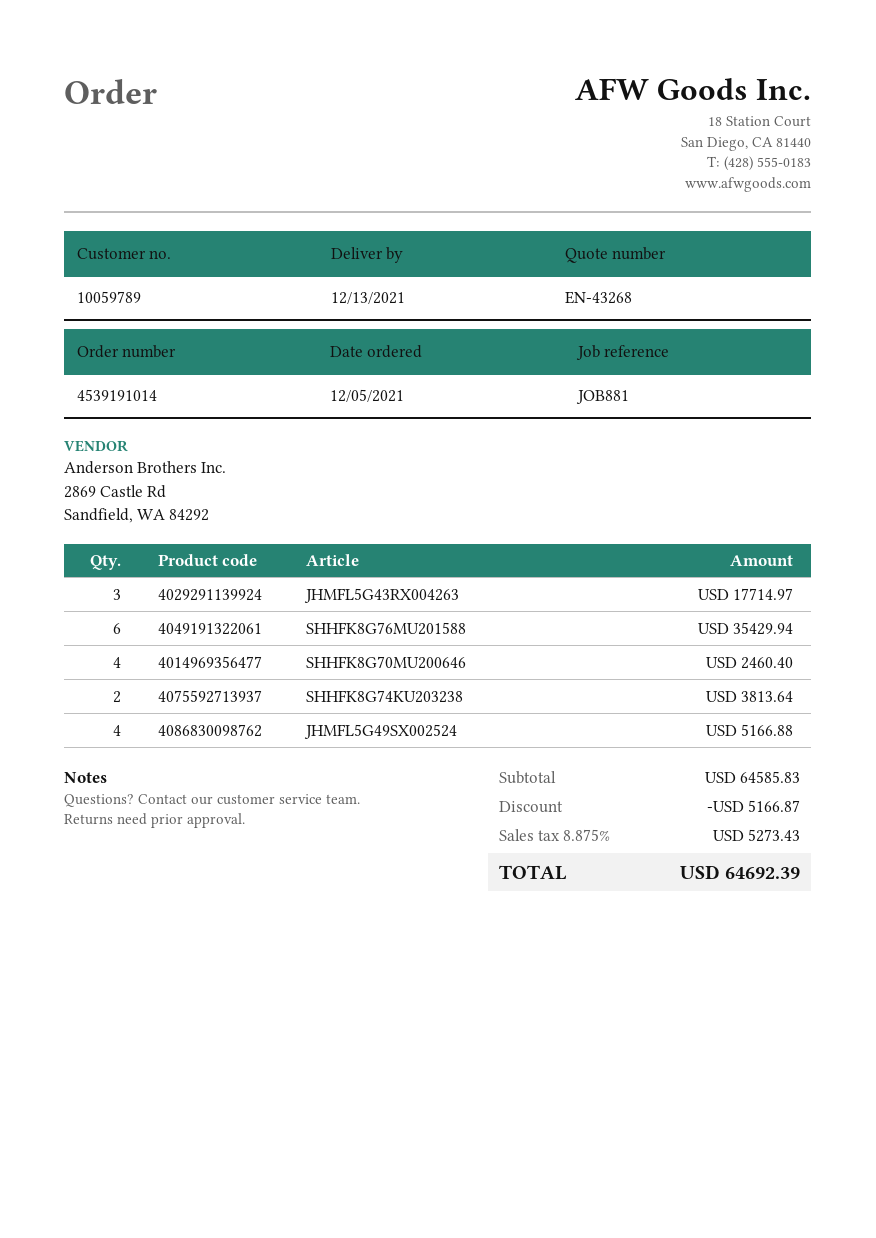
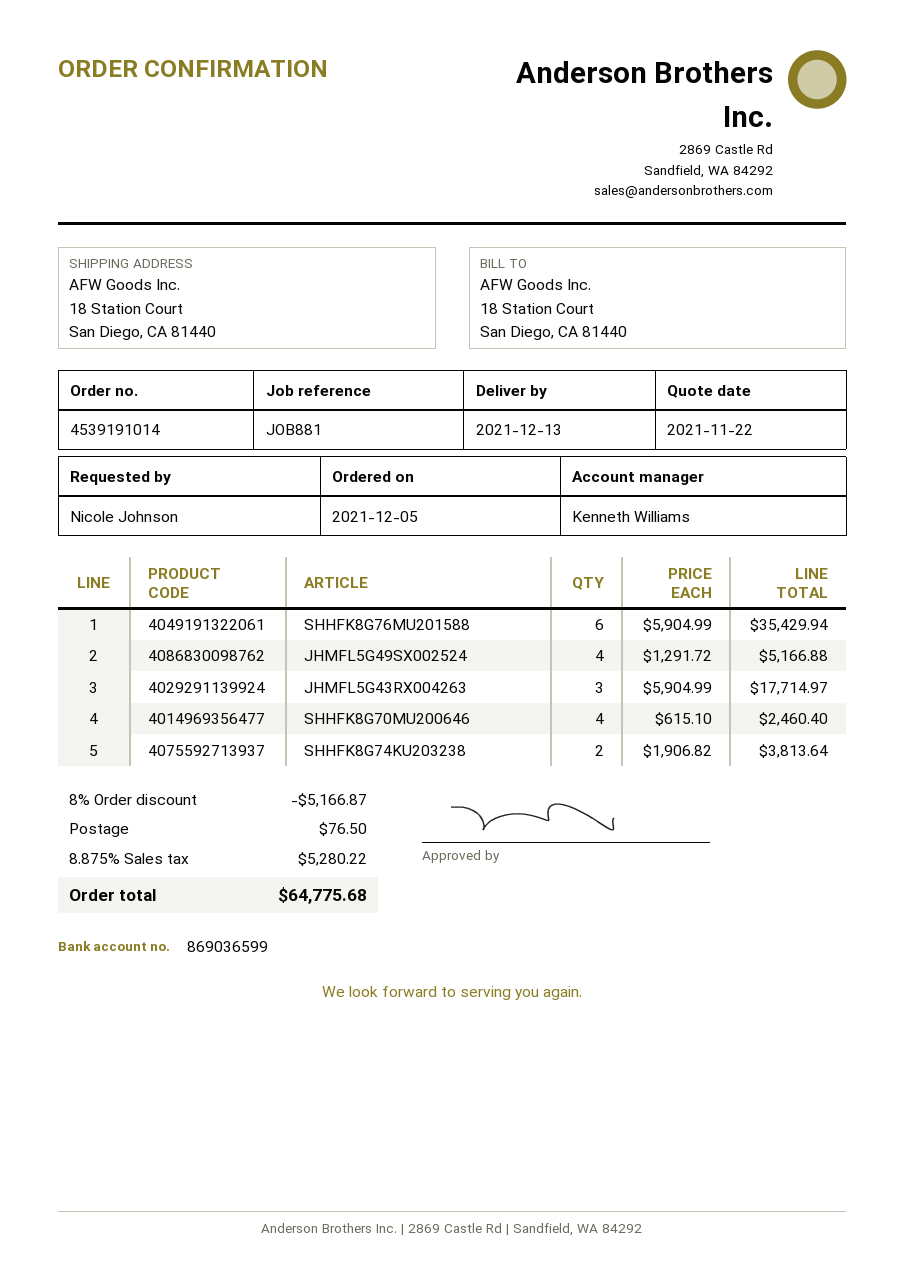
shipping: none -> 76.50
tax: 8.875% = 5273.43 -> 8.875% = 5280.22
total: 64692.39 -> 64775.68

